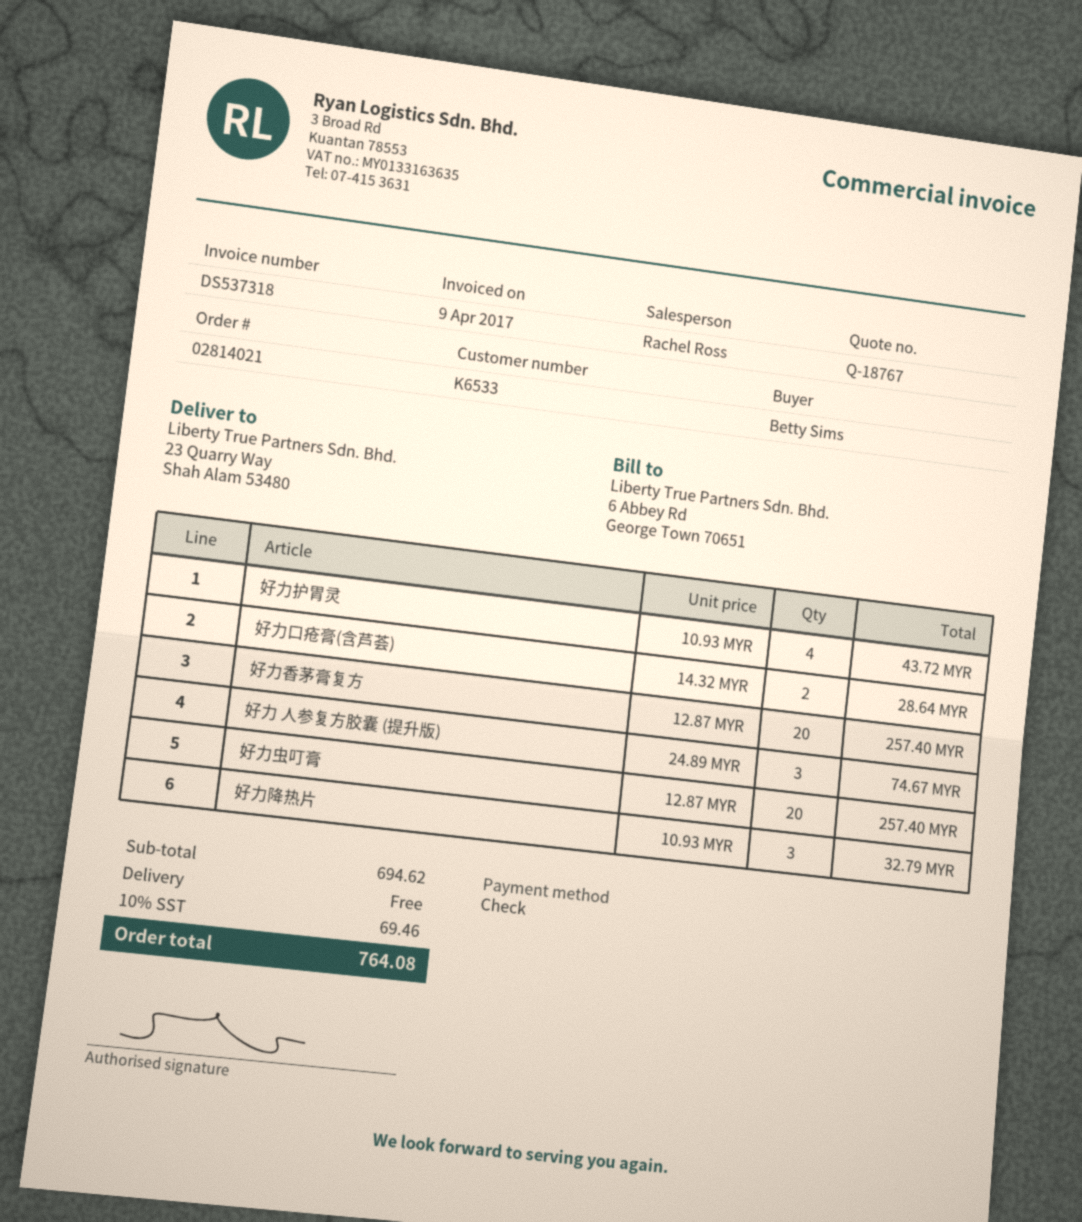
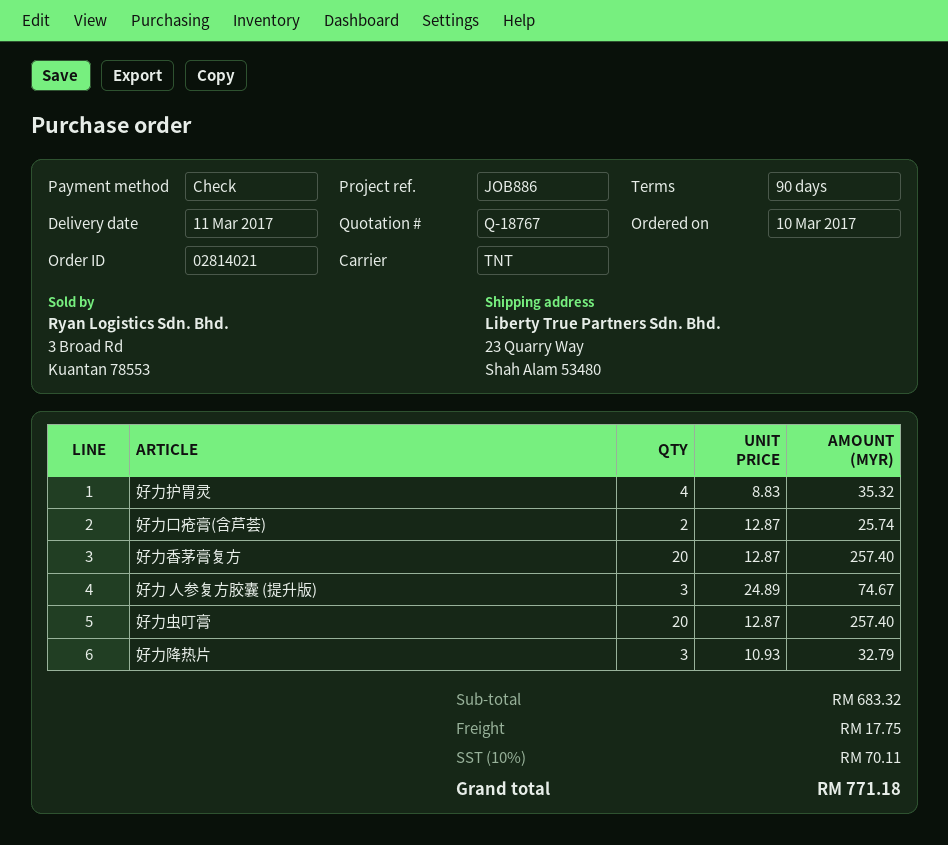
好力护胃灵: 4 x 10.93 = 43.72 -> 4 x 8.83 = 35.32
好力口疮膏(含芦荟): 2 x 14.32 = 28.64 -> 2 x 12.87 = 25.74
subtotal: 694.62 -> 683.32
shipping: 0.00 -> 17.75
tax: 10% = 69.46 -> 10% = 70.11
total: 764.08 -> 771.18

